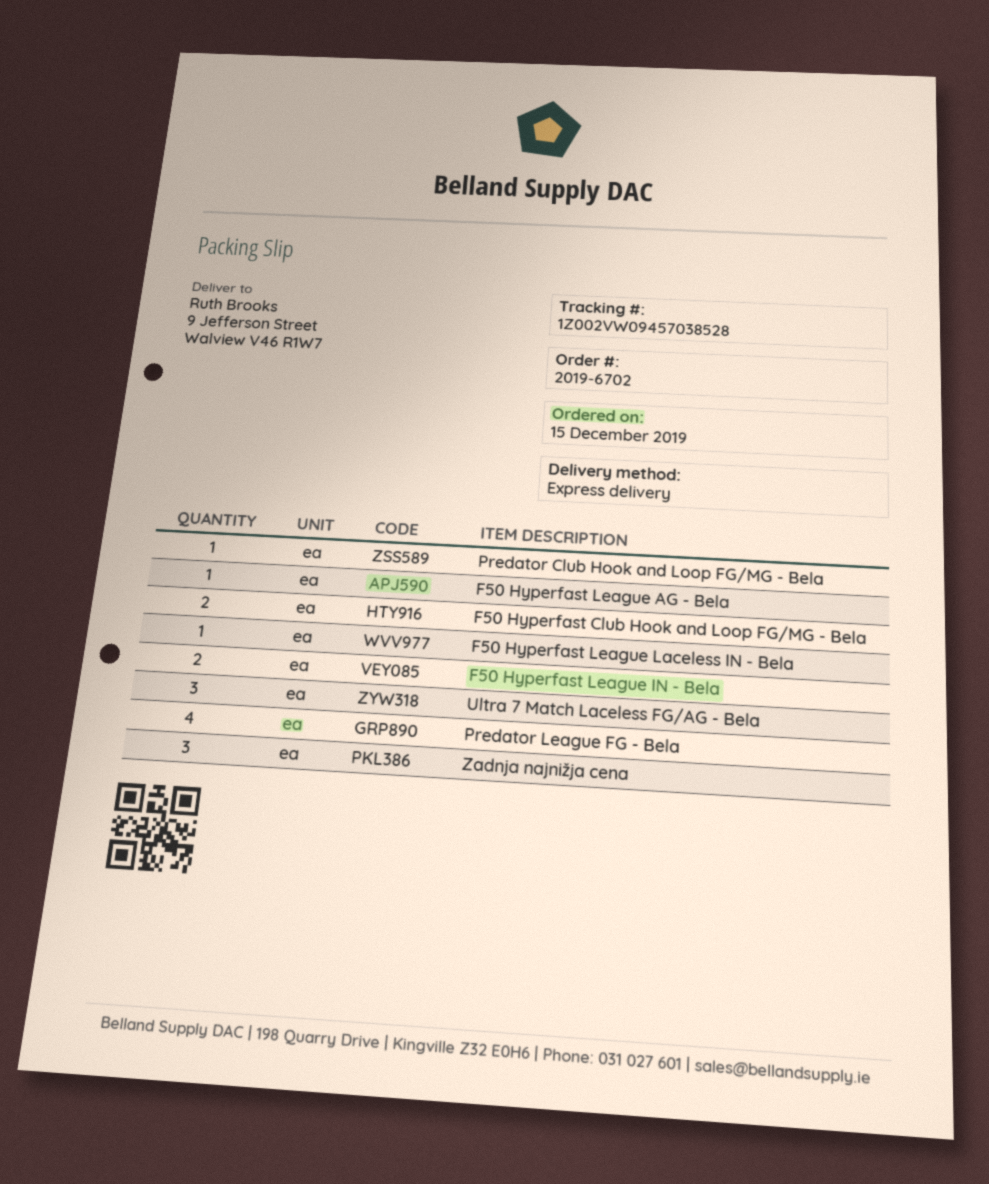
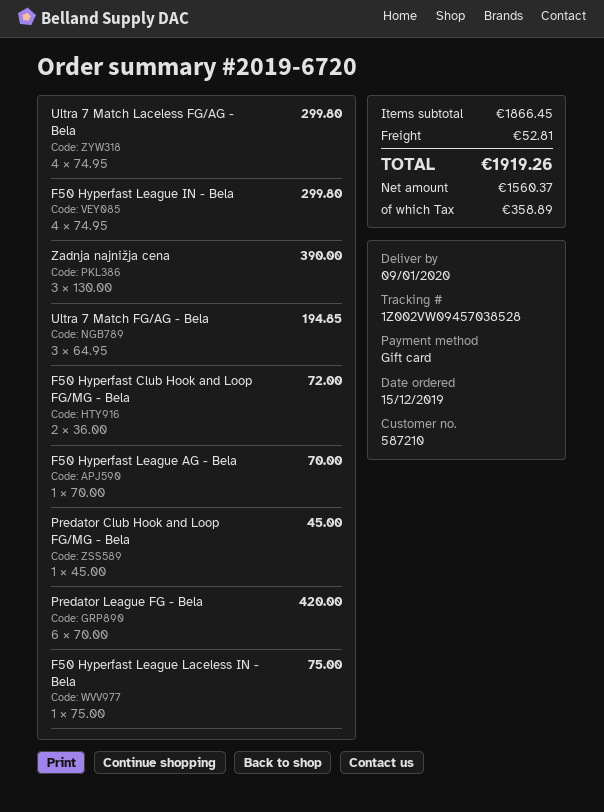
order number: 2019-6702 -> 2019-6720
F50 Hyperfast League IN - Bela: 2 -> 4
Ultra 7 Match Laceless FG/AG - Bela: 3 -> 4
Predator League FG - Bela: 4 -> 6
Ultra 7 Match FG/AG - Bela: none -> 3

